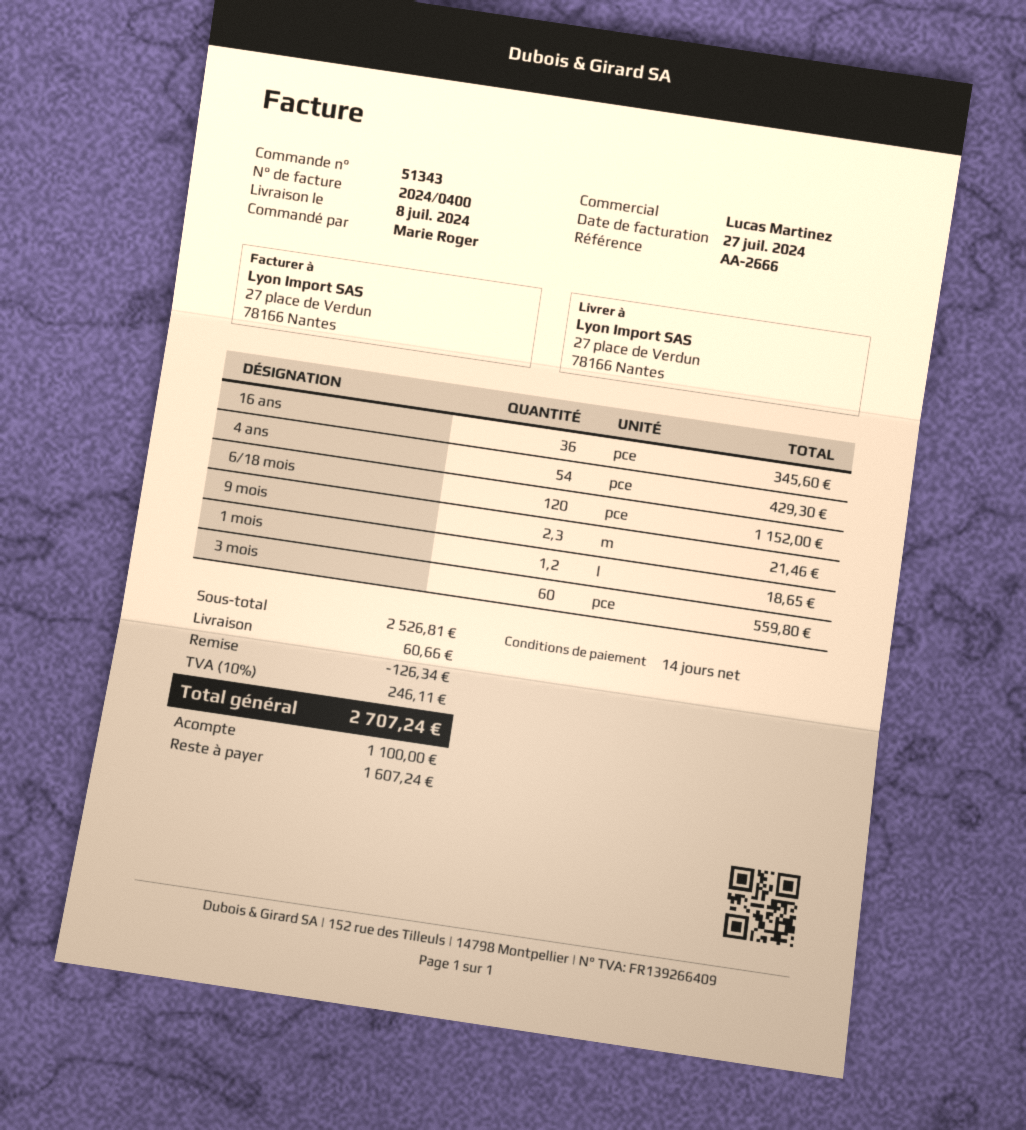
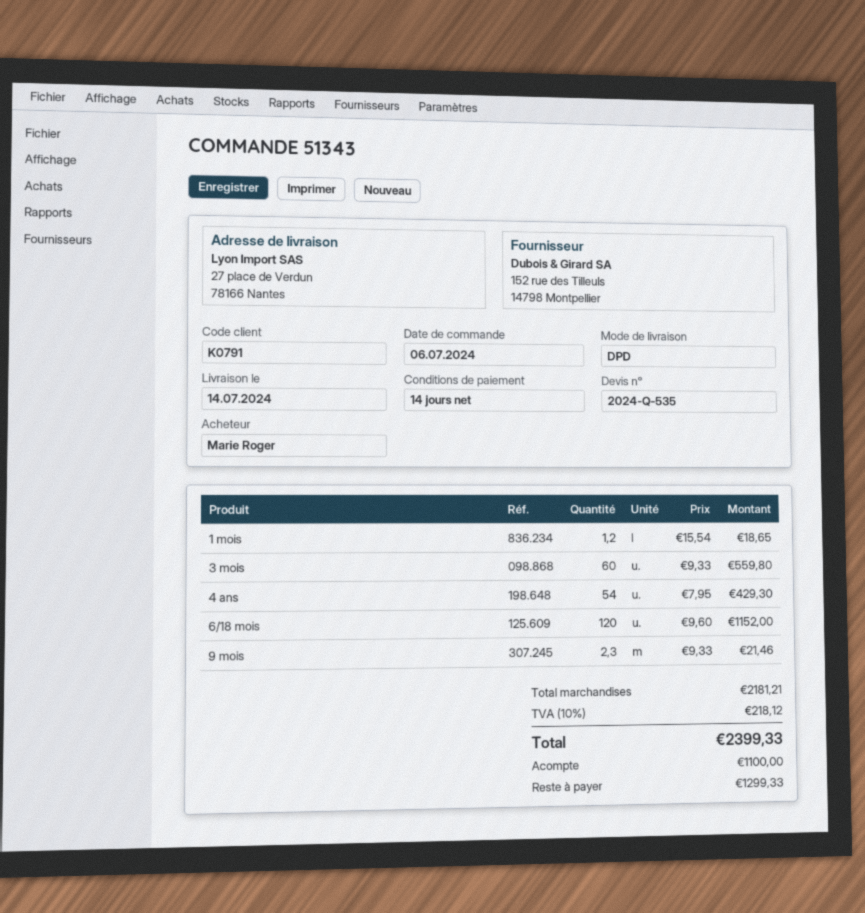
delivery date: 2024-07-08 -> 2024-07-14
16 ans: 36 for 345.60 -> none
subtotal: 2526.81 -> 2181.21
discount: 126.34 -> none
shipping: 60.66 -> none
tax: 10% = 246.11 -> 10% = 218.12
total: 2707.24 -> 2399.33
balance: 1607.24 -> 1299.33

